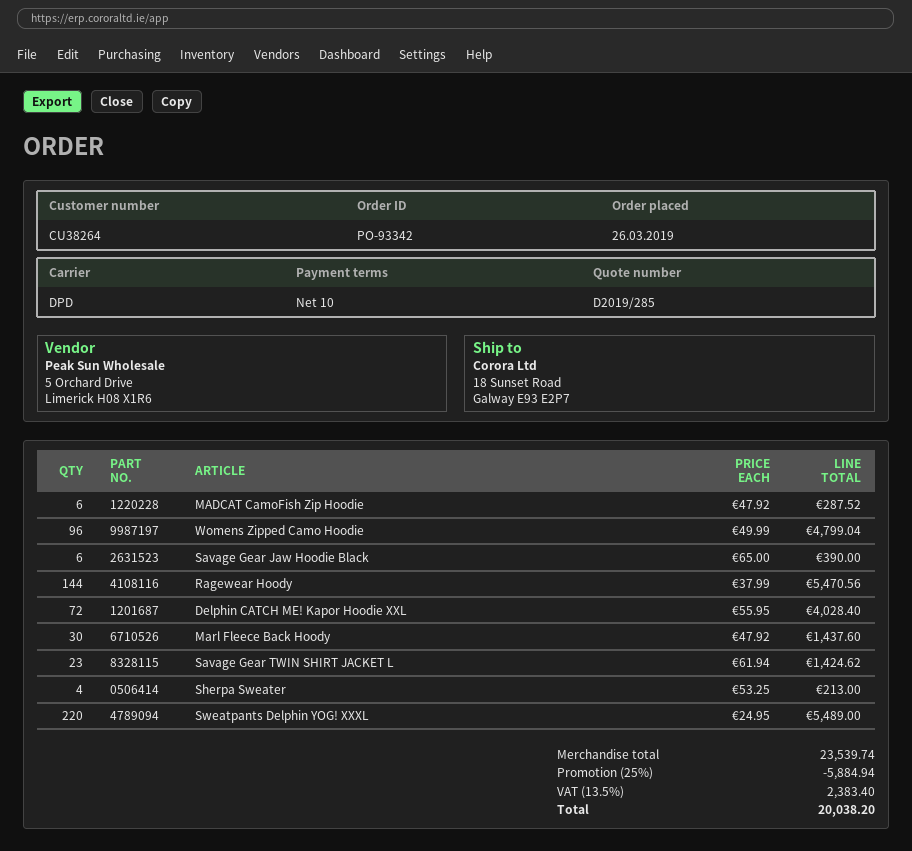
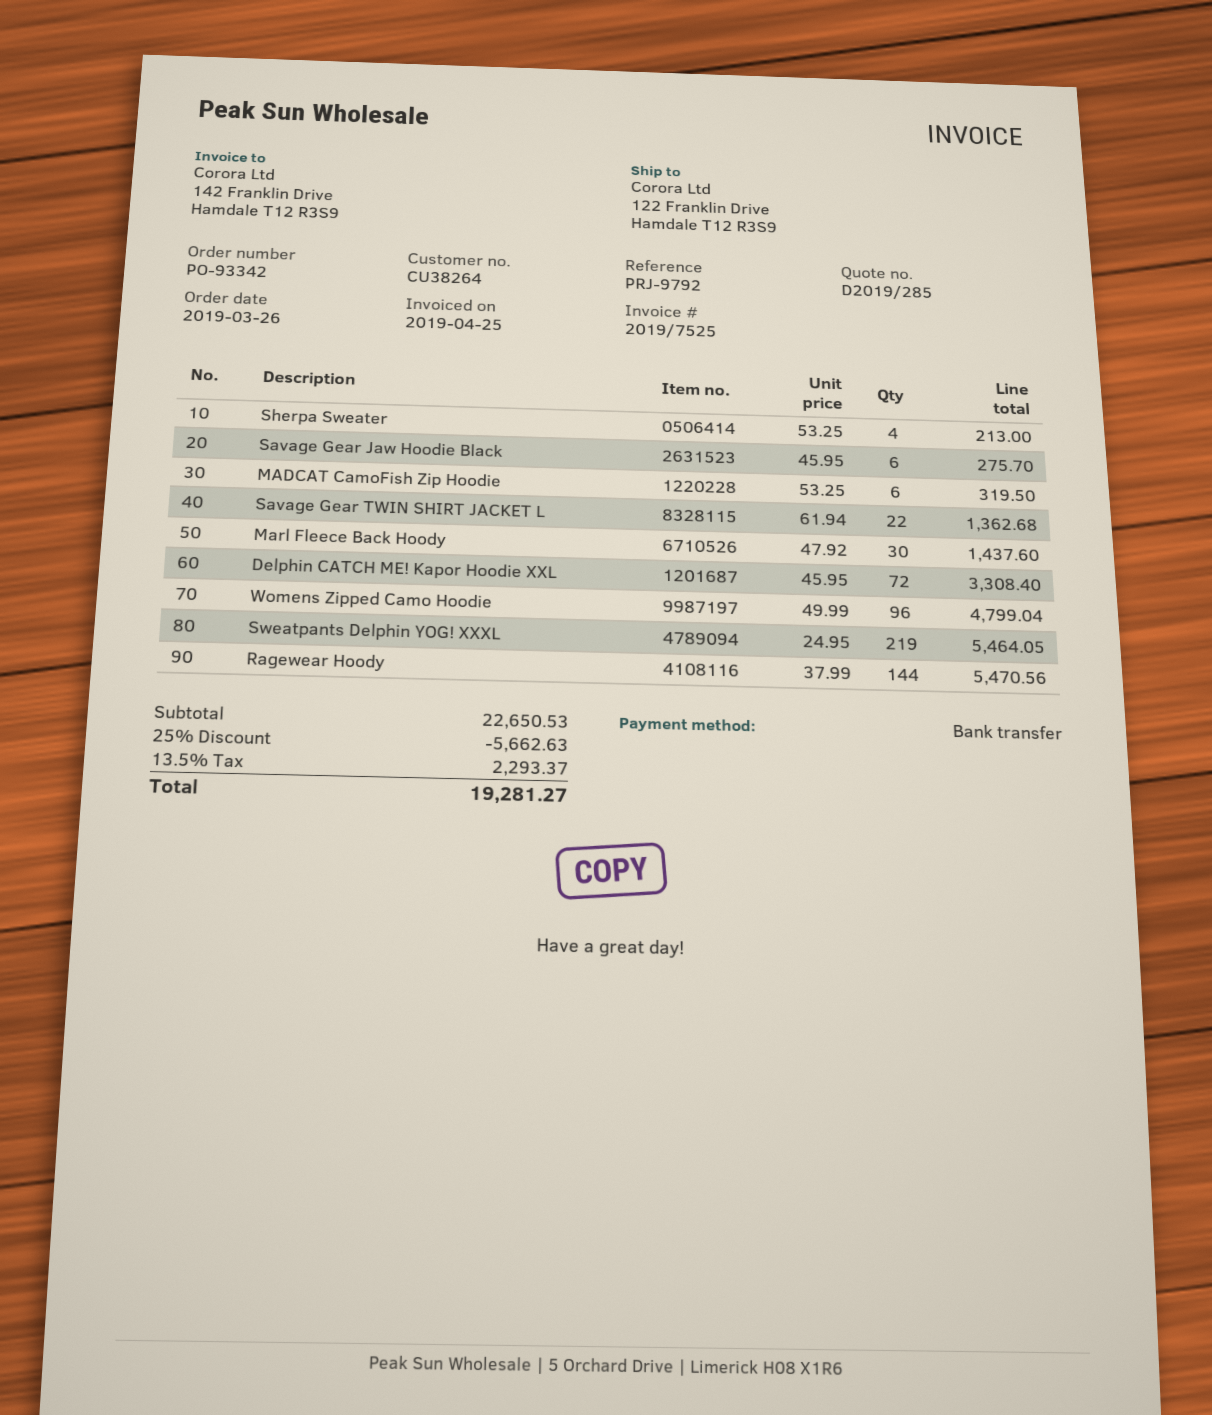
ship to: 18 Sunset Road, Galway E93 E2P7 -> 122 Franklin Drive, Hamdale T12 R3S9
MADCAT CamoFish Zip Hoodie: 6 x 47.92 = 287.52 -> 6 x 53.25 = 319.50
Savage Gear Jaw Hoodie Black: 6 x 65.00 = 390.00 -> 6 x 45.95 = 275.70
Delphin CATCH ME! Kapor Hoodie XXL: 72 x 55.95 = 4028.40 -> 72 x 45.95 = 3308.40
Savage Gear TWIN SHIRT JACKET L: 23 x 61.94 = 1424.62 -> 22 x 61.94 = 1362.68
Sweatpants Delphin YOG! XXXL: 220 x 24.95 = 5489.00 -> 219 x 24.95 = 5464.05
subtotal: 23539.74 -> 22650.53
discount: 25% = 5884.94 -> 25% = 5662.63
tax: 13.5% = 2383.40 -> 13.5% = 2293.37
total: 20038.20 -> 19281.27

